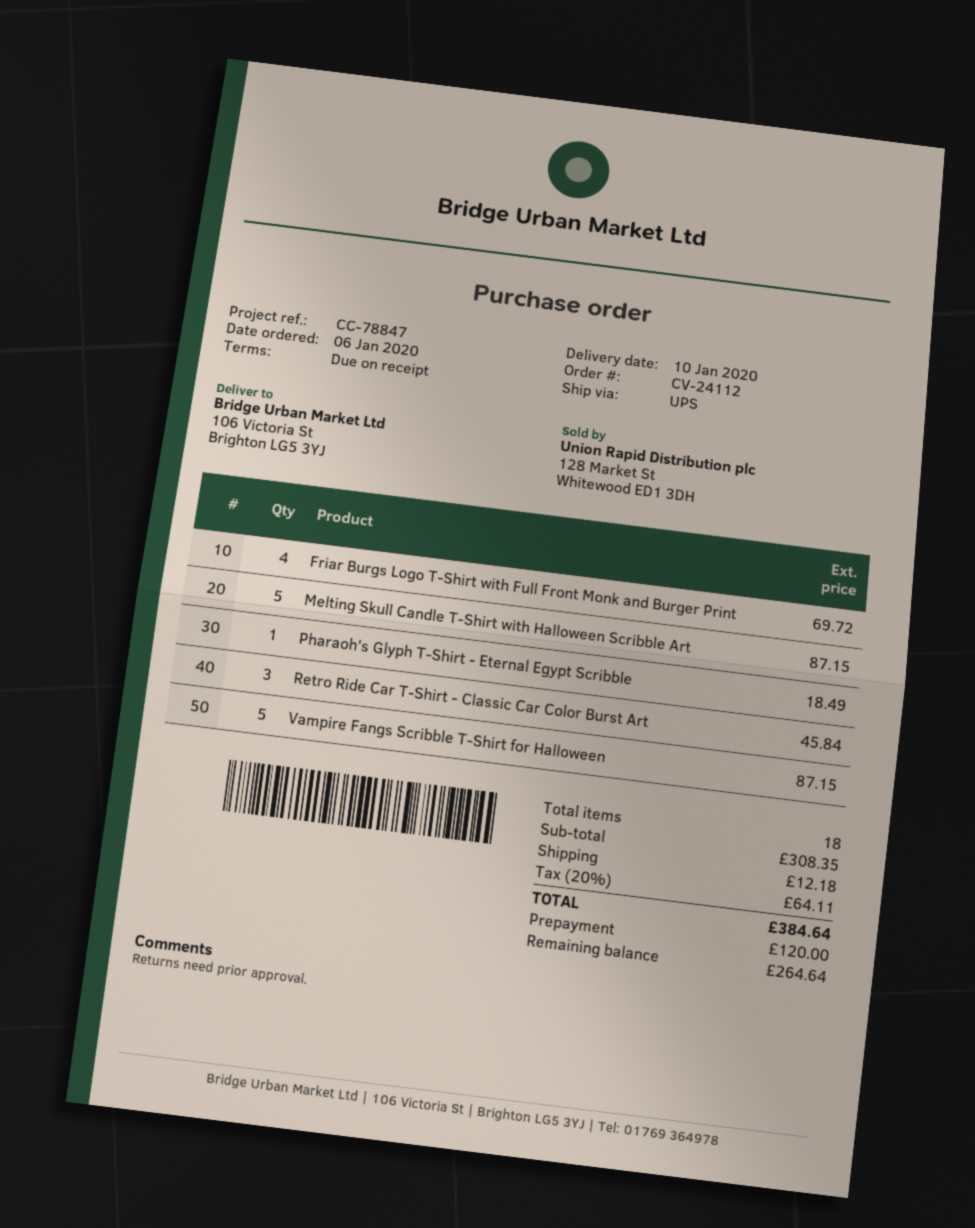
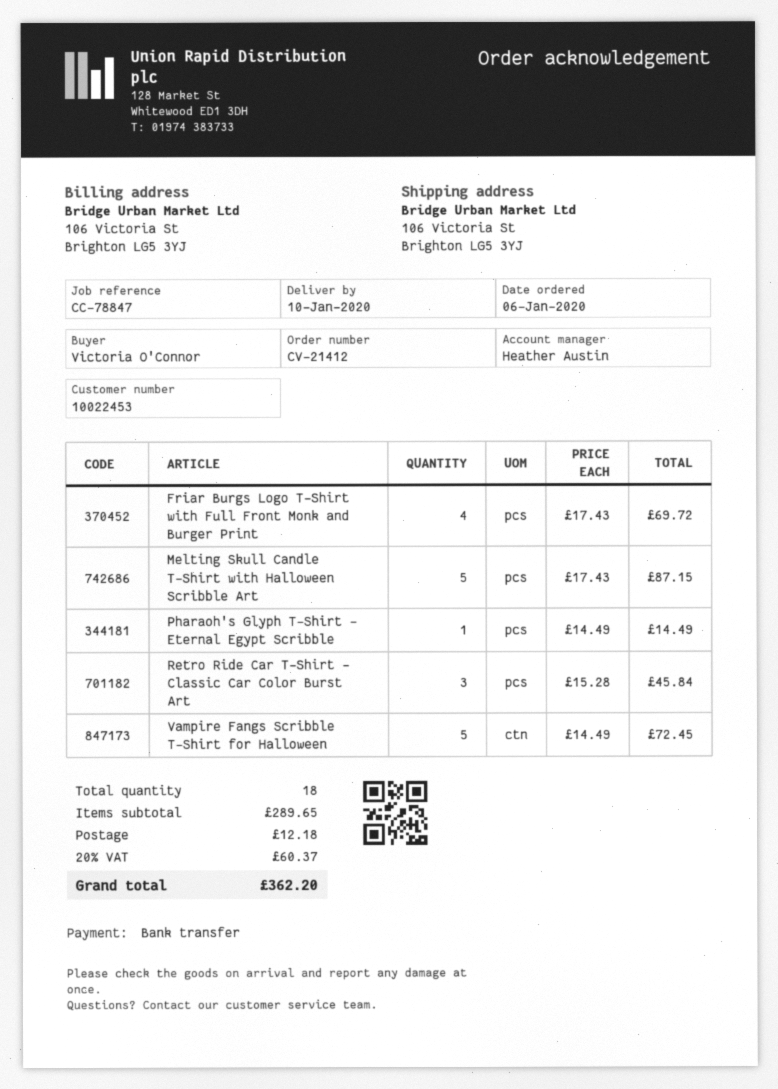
order number: CV-24112 -> CV-21412
Pharaoh's Glyph T-Shirt - Eternal Egypt Scribble: 1 for 18.49 -> 1 for 14.49
Vampire Fangs Scribble T-Shirt for Halloween: 5 for 87.15 -> 5 for 72.45
subtotal: 308.35 -> 289.65
tax: 20% = 64.11 -> 20% = 60.37
total: 384.64 -> 362.20

